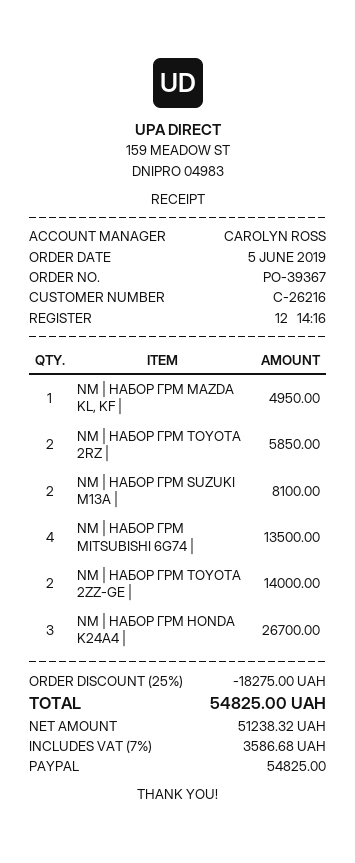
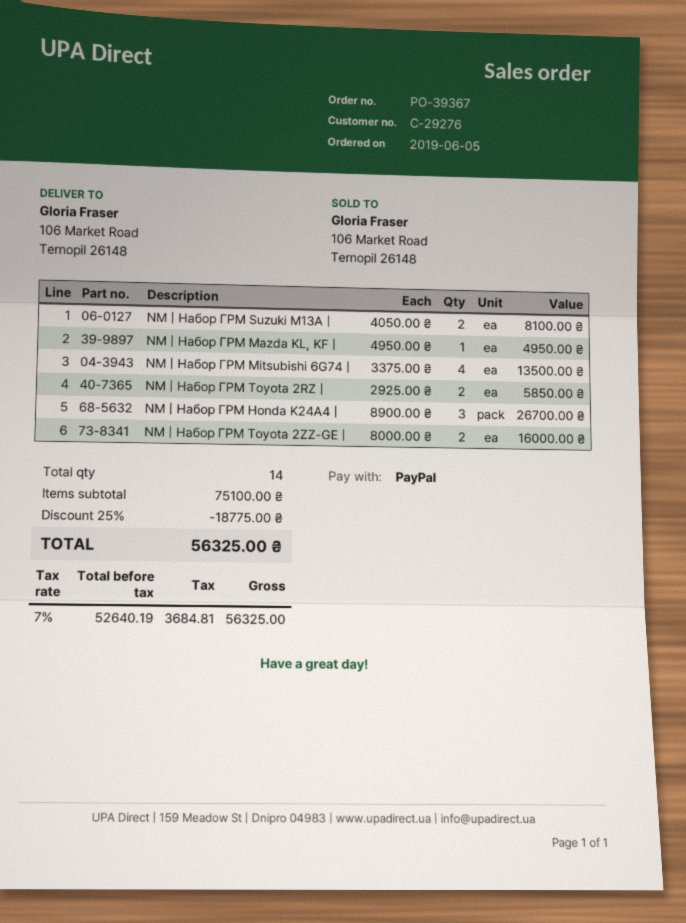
customer number: C-26216 -> C-29276
NM | НАБОР ГРМ TOYOTA 2ZZ-GE |: 2 for 14000.00 -> 2 for 16000.00
discount: 25% = 18275.00 -> 25% = 18775.00
net: 51238.32 -> 52640.19
tax: 7% = 3586.68 -> 7% = 3684.81
total: 54825.00 -> 56325.00

